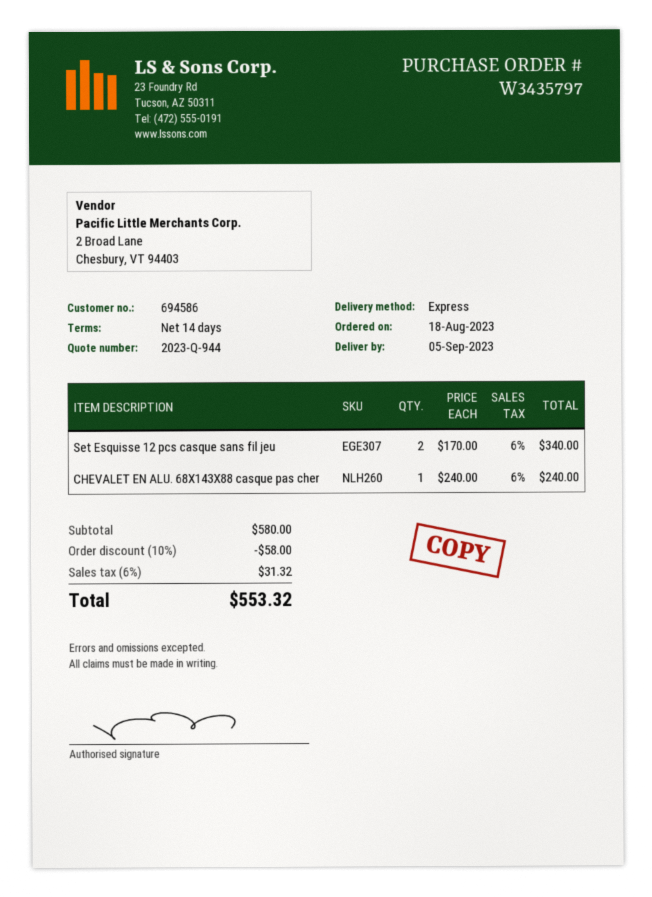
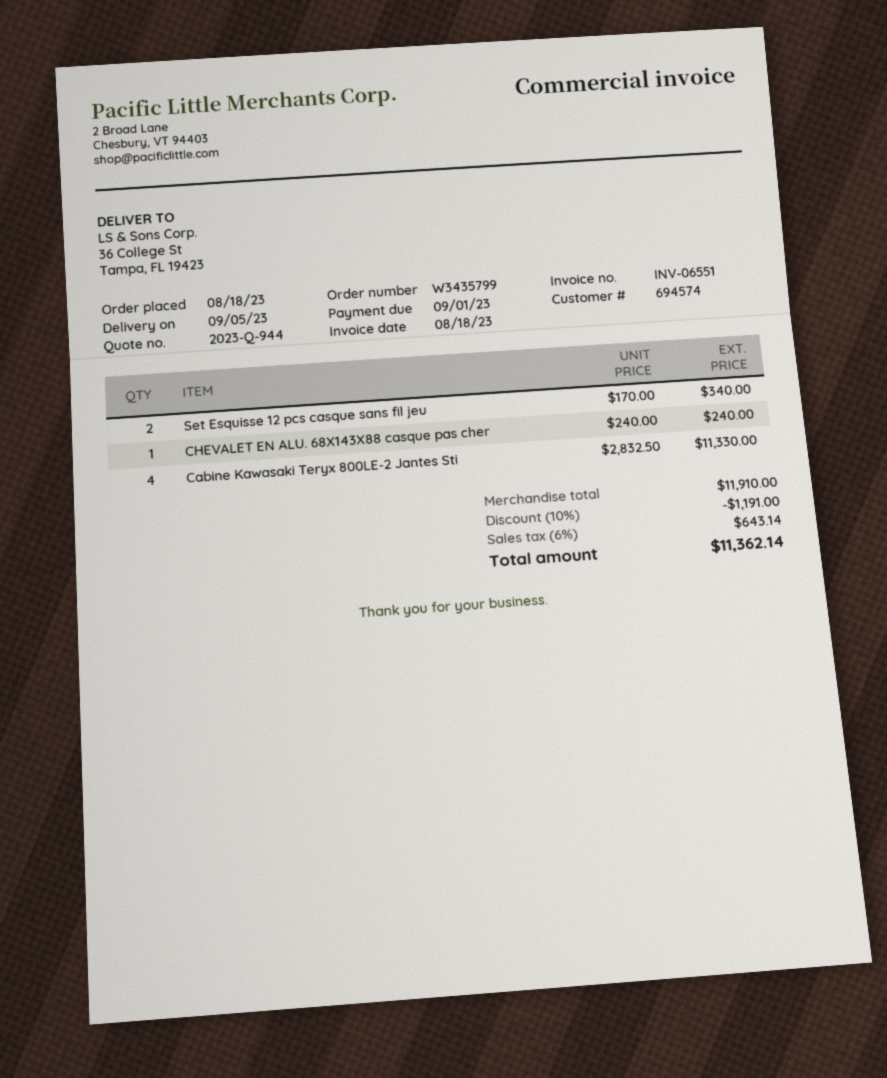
order number: W3435797 -> W3435799
customer number: 694586 -> 694574
Cabine Kawasaki Teryx 800LE-2 Jantes Sti: none -> 4 x 2832.50 = 11330.00
subtotal: 580.00 -> 11910.00
discount: 10% = 58.00 -> 10% = 1191.00
tax: 6% = 31.32 -> 6% = 643.14
total: 553.32 -> 11362.14

